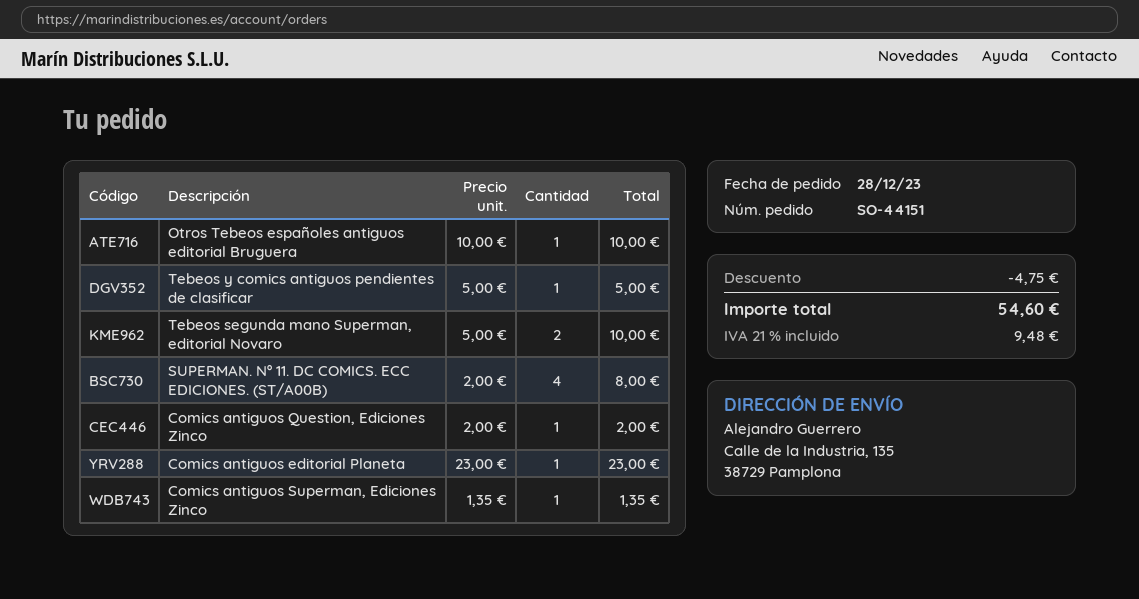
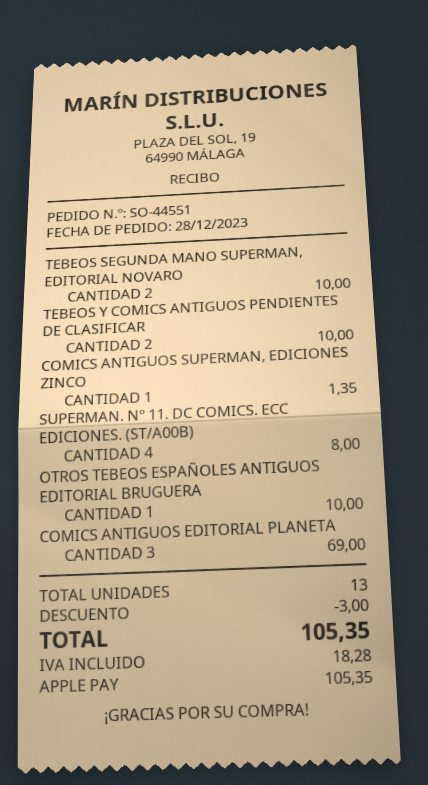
order number: SO-44151 -> SO-44551
Tebeos y comics antiguos pendientes de clasificar: 1 for 5.00 -> 2 for 10.00
Comics antiguos Question, Ediciones Zinco: 1 for 2.00 -> none
Comics antiguos editorial Planeta: 1 for 23.00 -> 3 for 69.00
discount: 4.75 -> 3.00
tax: 9.48 -> 18.28
total: 54.60 -> 105.35

